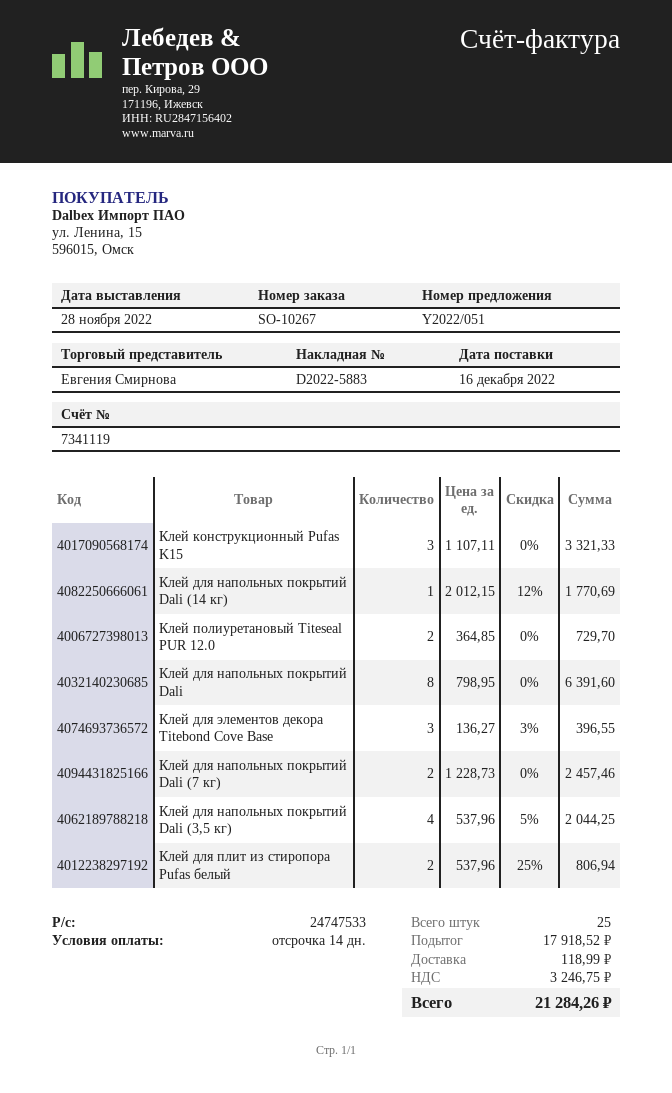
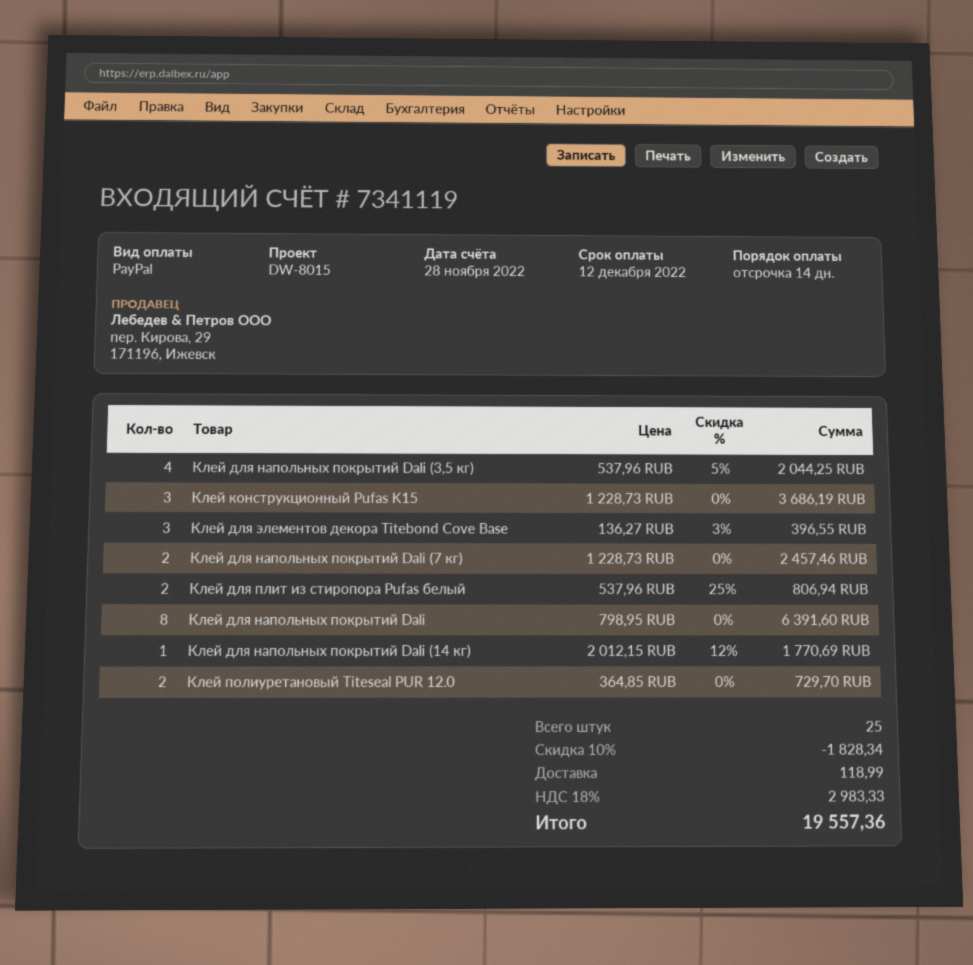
Клей конструкционный Pufas K15: 3 x 1107.11 = 3321.33 -> 3 x 1228.73 = 3686.19
discount: none -> 10% = 1828.34
tax: 3246.75 -> 2983.33
total: 21284.26 -> 19557.36

